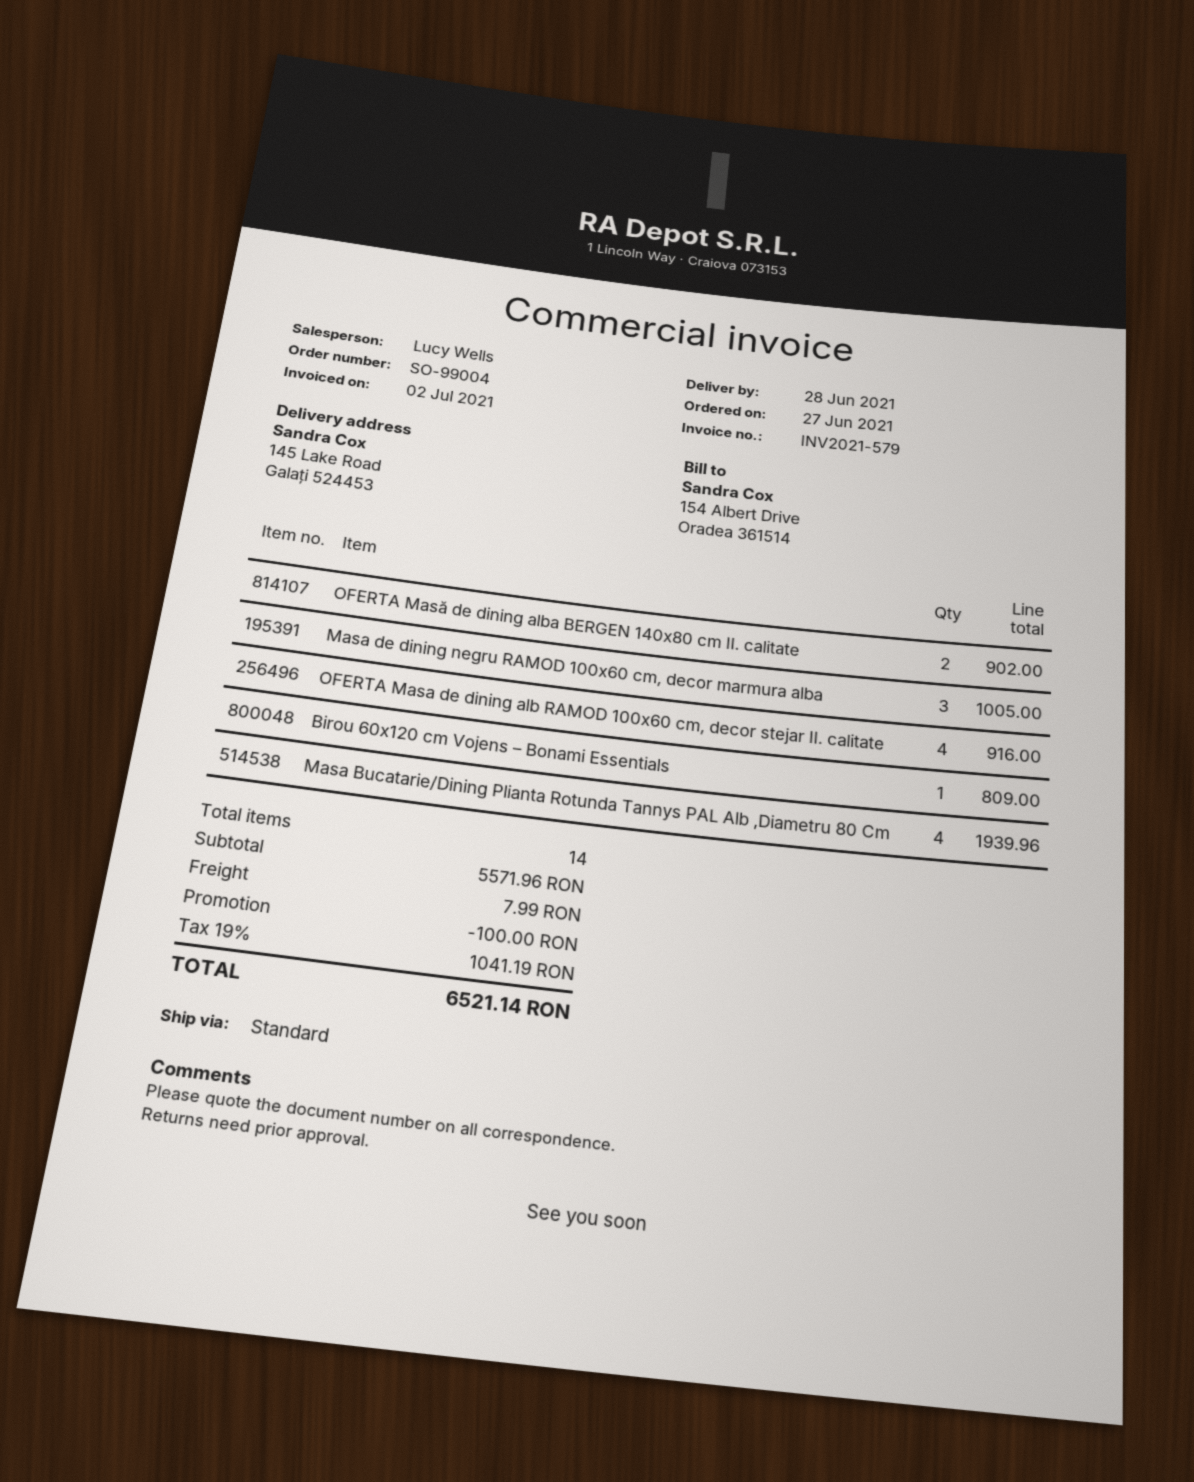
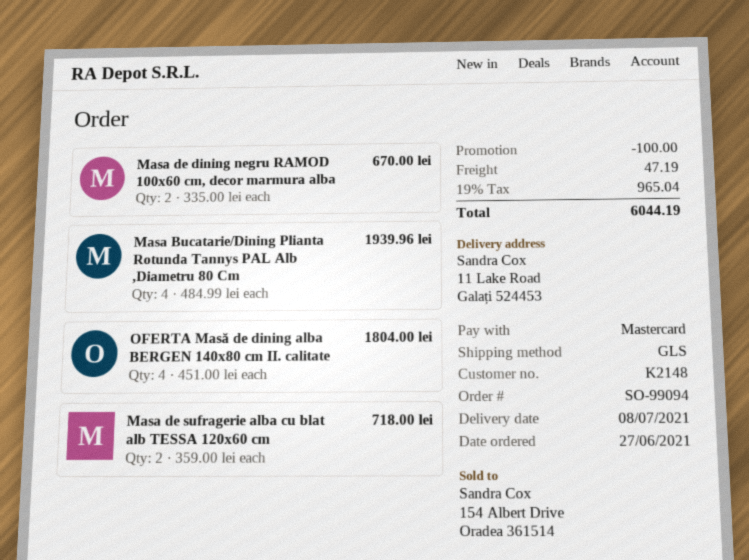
order number: SO-99004 -> SO-99094
delivery date: 2021-06-28 -> 2021-07-08
shipping method: standard -> GLS
ship to: 145 Lake Road, Galați 524453 -> 11 Lake Road, Galați 524453
OFERTA Masă de dining alba BERGEN 140x80 cm II. calitate: 2 for 902.00 -> 4 for 1804.00
Masa de dining negru RAMOD 100x60 cm, decor marmura alba: 3 for 1005.00 -> 2 for 670.00
OFERTA Masa de dining alb RAMOD 100x60 cm, decor stejar II. calitate: 4 for 916.00 -> none
Birou 60x120 cm Vojens – Bonami Essentials: 1 for 809.00 -> none
Masa de sufragerie alba cu blat alb TESSA 120x60 cm: none -> 2 for 718.00
shipping: 7.99 -> 47.19
tax: 19% = 1041.19 -> 19% = 965.04
total: 6521.14 -> 6044.19

